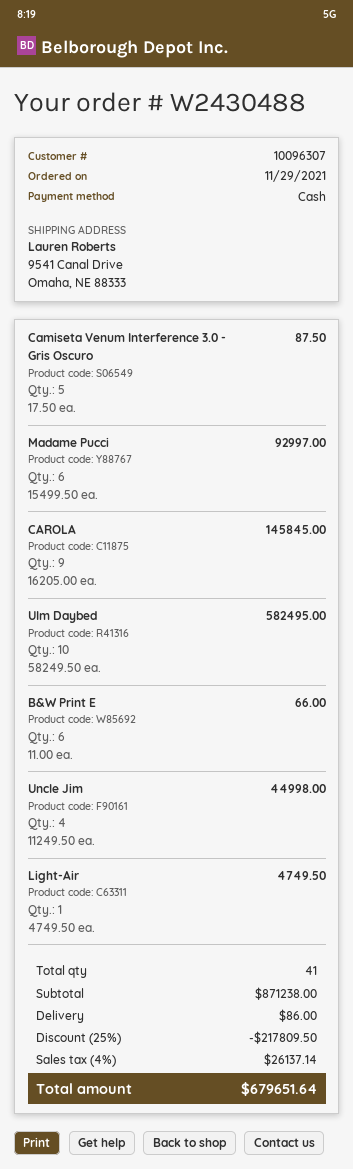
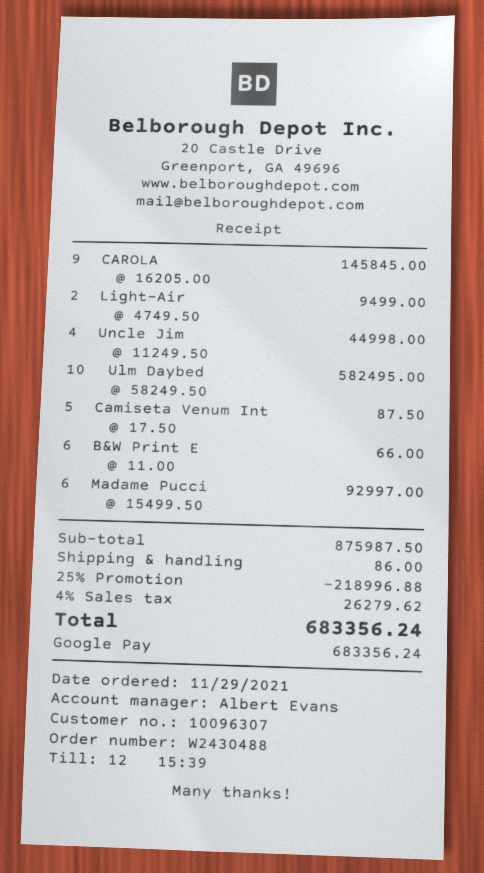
payment method: cash -> Google Pay
Light-Air: 1 x 4749.50 = 4749.50 -> 2 x 4749.50 = 9499.00
subtotal: 871238.00 -> 875987.50
discount: 25% = 217809.50 -> 25% = 218996.88
tax: 4% = 26137.14 -> 4% = 26279.62
total: 679651.64 -> 683356.24

